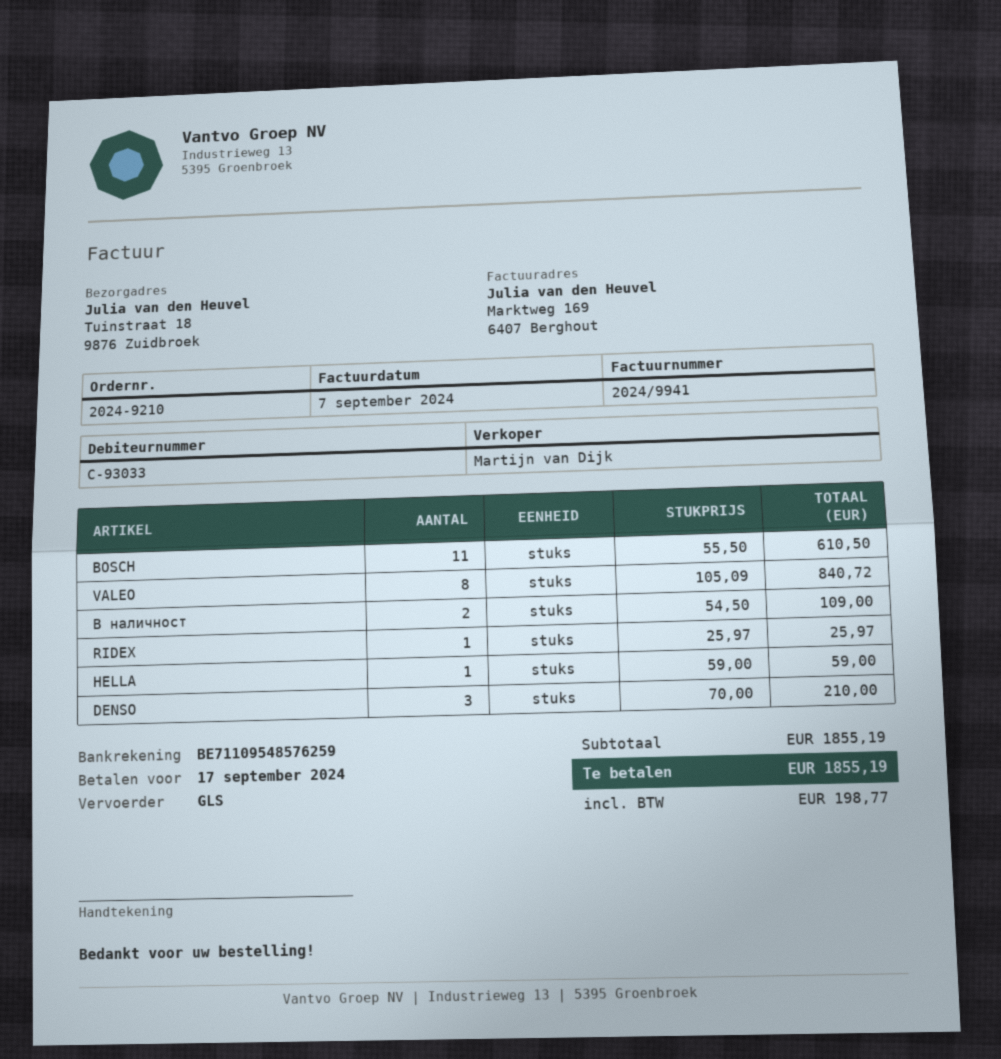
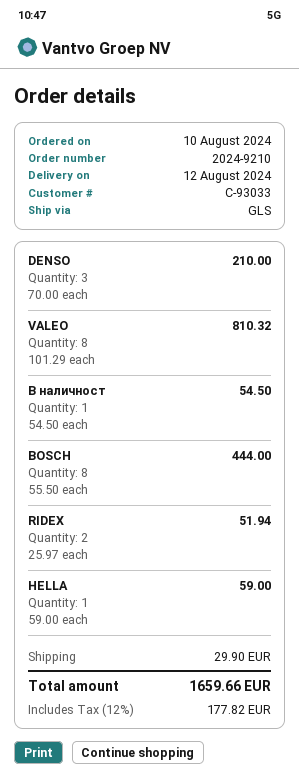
BOSCH: 11 x 55.50 = 610.50 -> 8 x 55.50 = 444.00
VALEO: 8 x 105.09 = 840.72 -> 8 x 101.29 = 810.32
В наличност: 2 x 54.50 = 109.00 -> 1 x 54.50 = 54.50
RIDEX: 1 x 25.97 = 25.97 -> 2 x 25.97 = 51.94
shipping: none -> 29.90
tax: 198.77 -> 177.82
total: 1855.19 -> 1659.66

